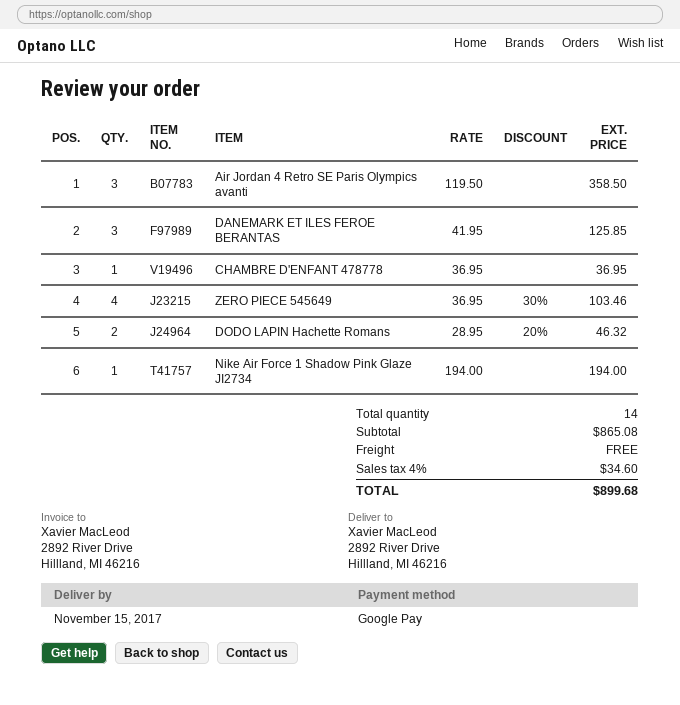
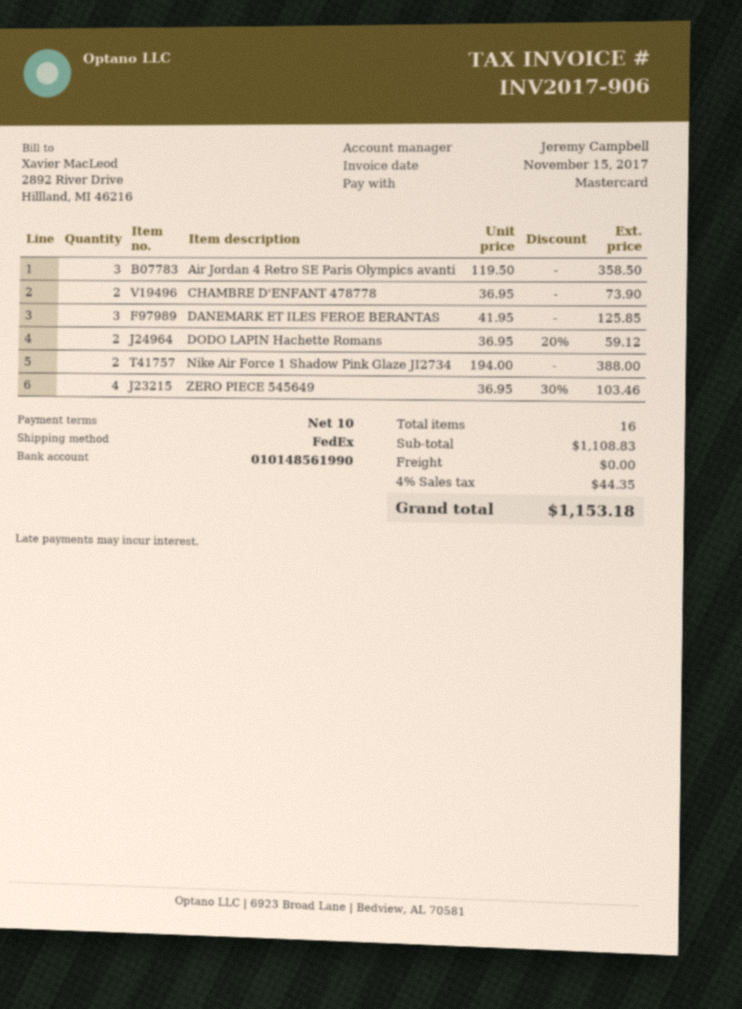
payment method: Google Pay -> Mastercard
CHAMBRE D'ENFANT 478778: 1 x 36.95 = 36.95 -> 2 x 36.95 = 73.90
DODO LAPIN Hachette Romans: 2 x 28.95 - 20% = 46.32 -> 2 x 36.95 - 20% = 59.12
Nike Air Force 1 Shadow Pink Glaze JI2734: 1 x 194.00 = 194.00 -> 2 x 194.00 = 388.00
total quantity: 14 -> 16
subtotal: 865.08 -> 1108.83
tax: 4% = 34.60 -> 4% = 44.35
total: 899.68 -> 1153.18

